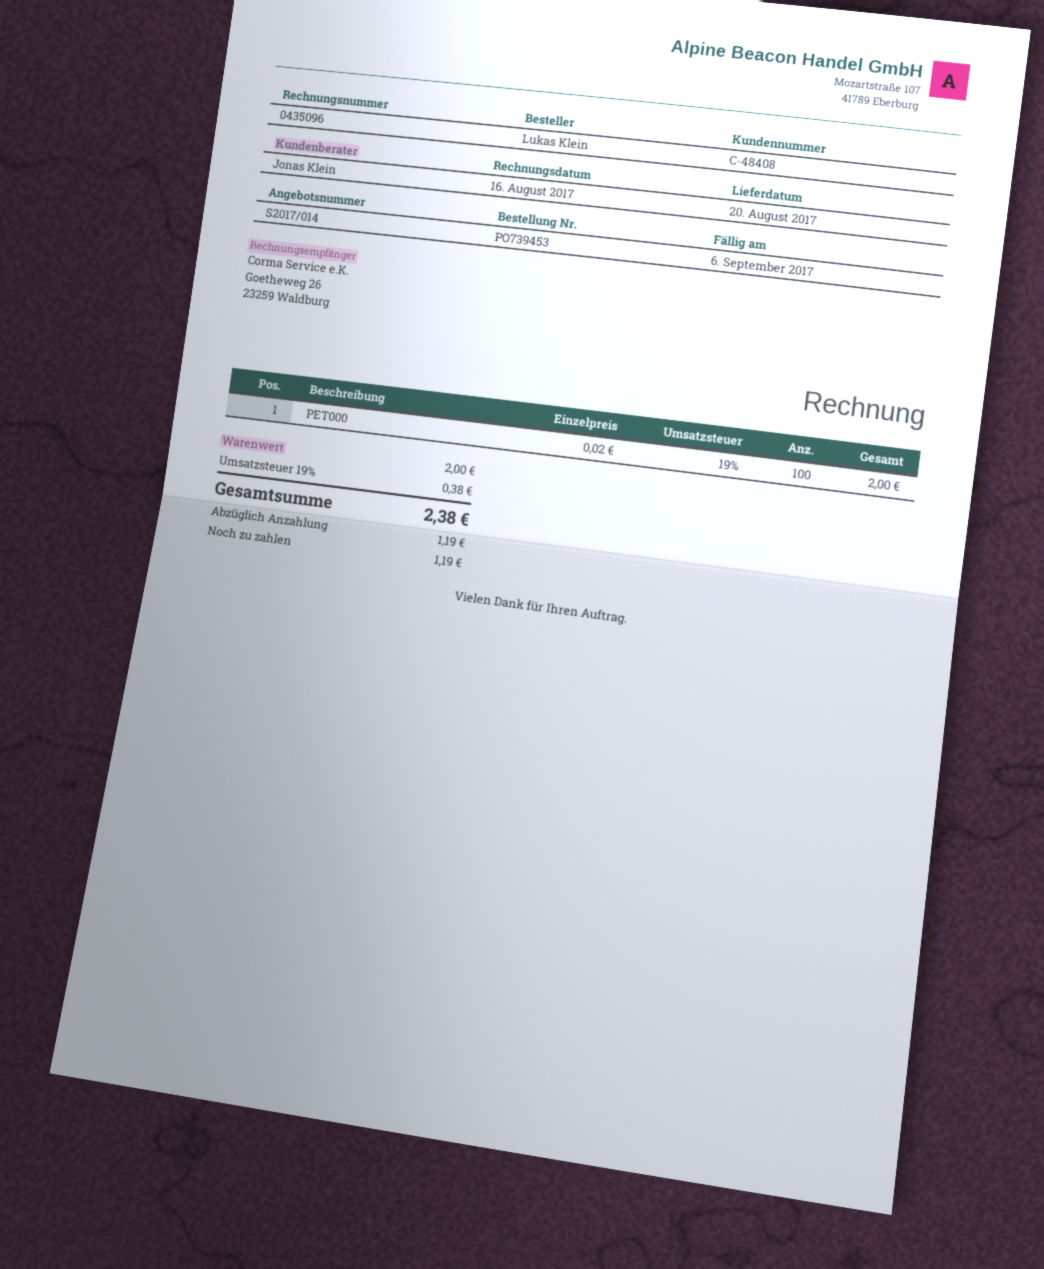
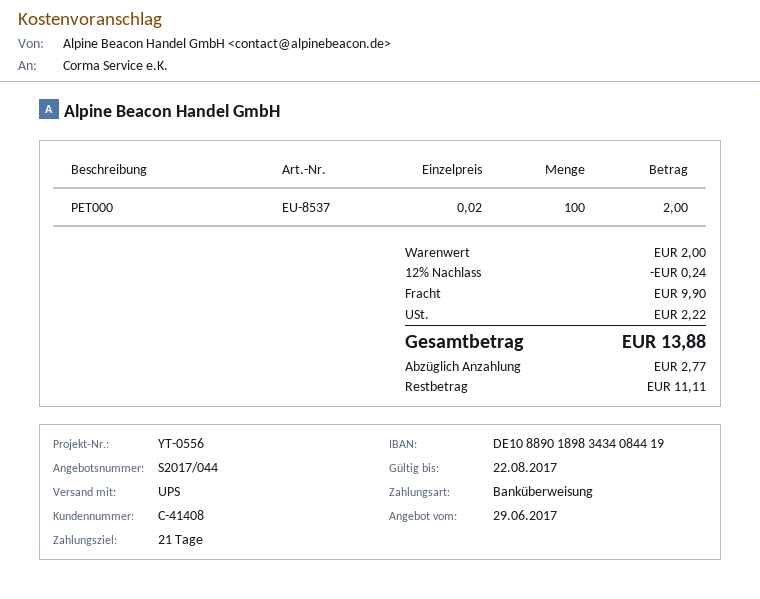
quote number: S2017/014 -> S2017/044
customer number: C-48408 -> C-41408
discount: none -> 12% = 0.24
shipping: none -> 9.90
tax: 0.38 -> 2.22
total: 2.38 -> 13.88
deposit: 1.19 -> 2.77
balance: 1.19 -> 11.11

